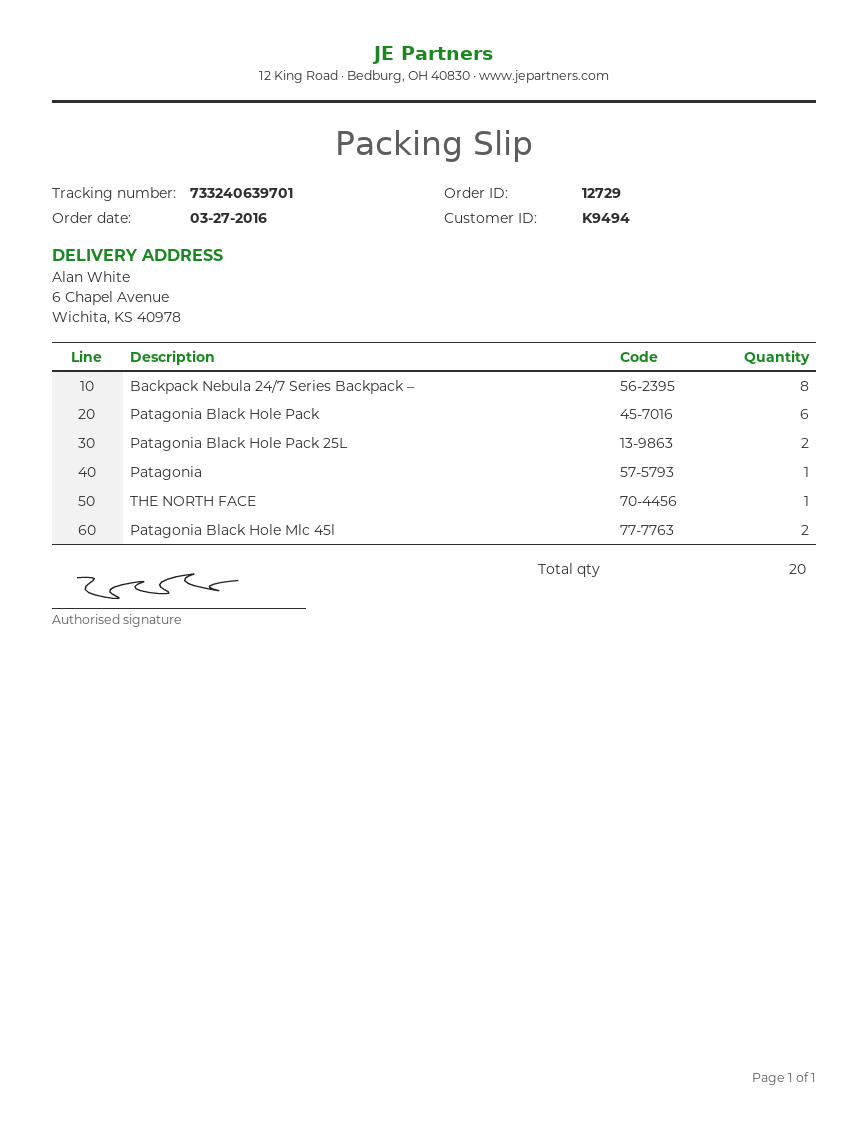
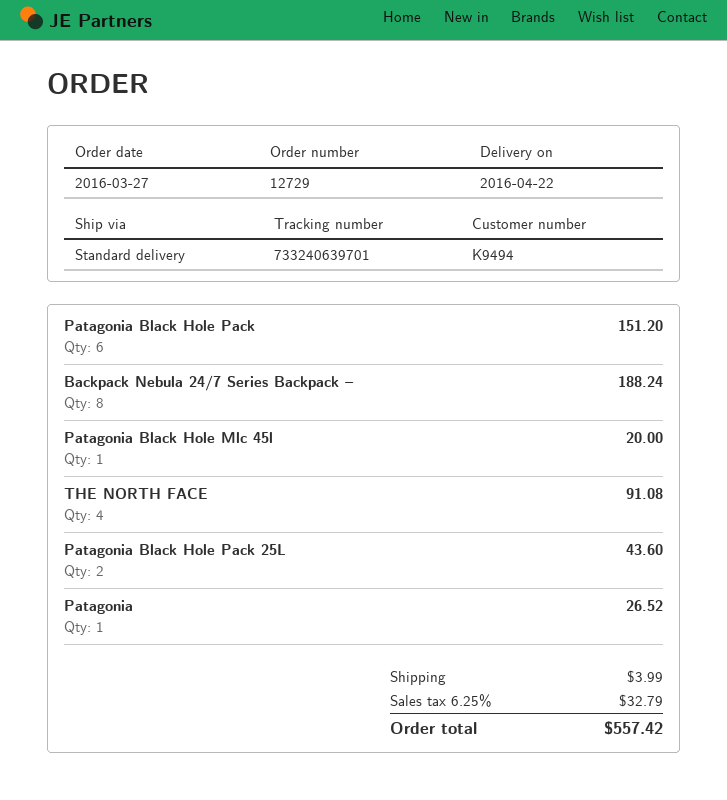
THE NORTH FACE: 1 -> 4
Patagonia Black Hole Mlc 45l: 2 -> 1

